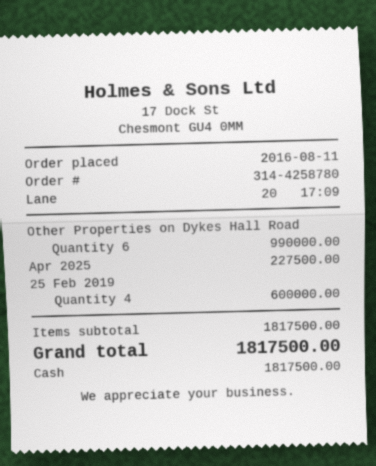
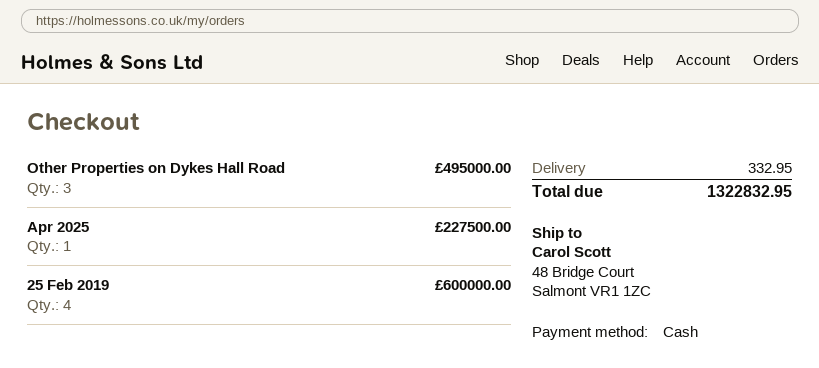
Other Properties on Dykes Hall Road: 6 for 990000.00 -> 3 for 495000.00
shipping: none -> 332.95
total: 1817500.00 -> 1322832.95

